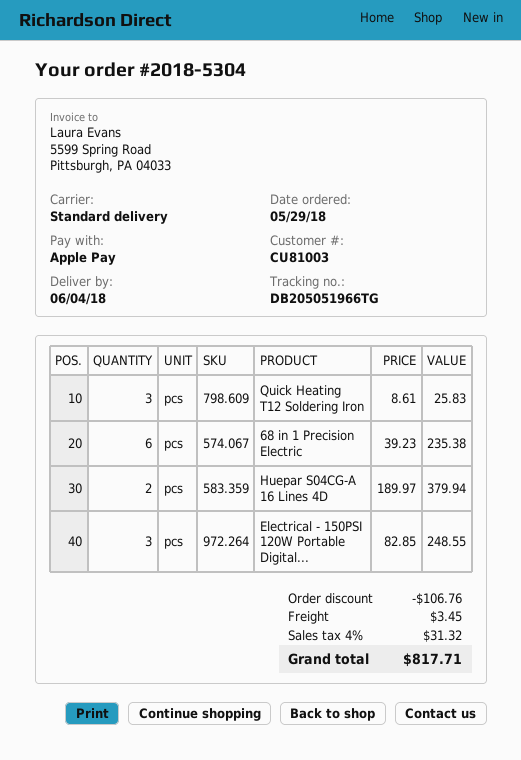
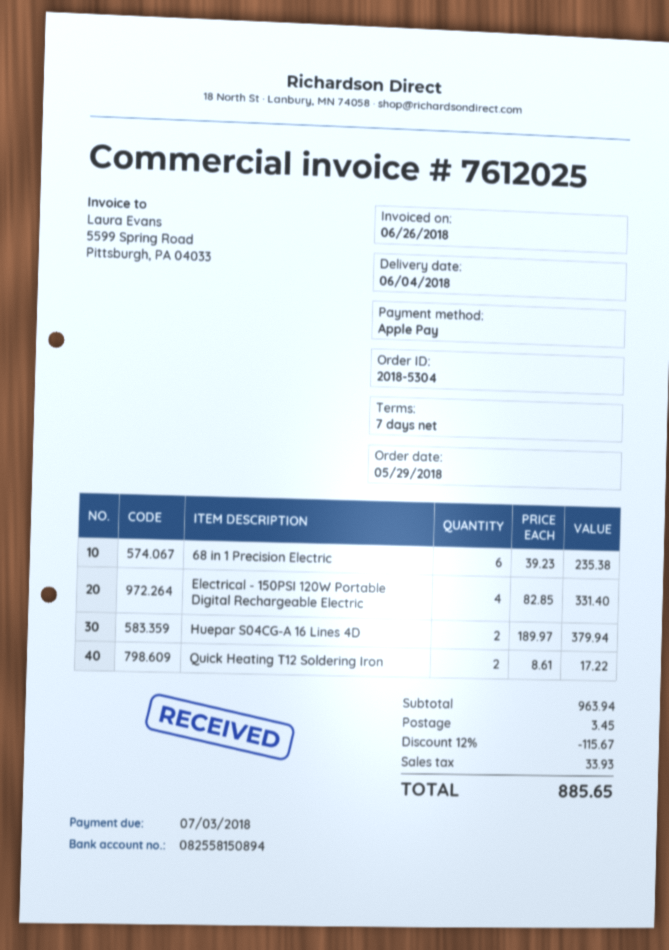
Quick Heating T12 Soldering Iron: 3 x 8.61 = 25.83 -> 2 x 8.61 = 17.22
Electrical - 150PSI 120W Portable Digital...: 3 x 82.85 = 248.55 -> 4 x 82.85 = 331.40
discount: 106.76 -> 115.67
tax: 31.32 -> 33.93
total: 817.71 -> 885.65

